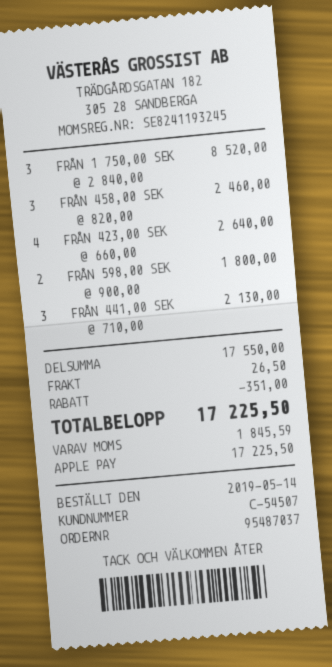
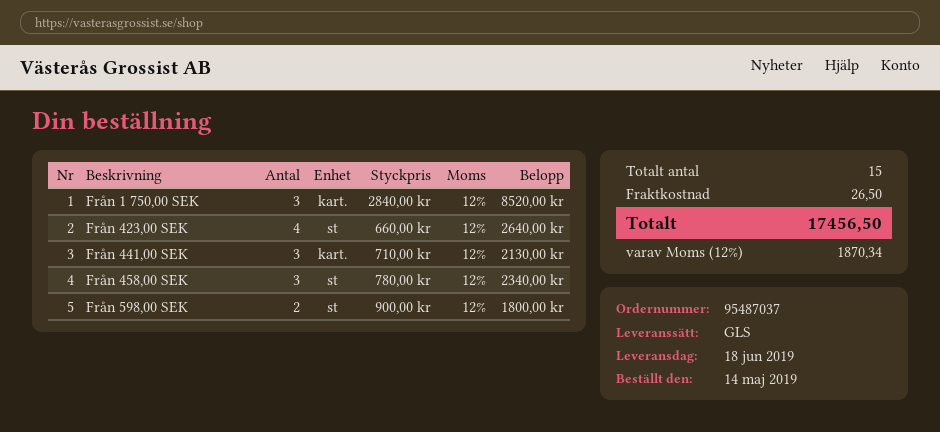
FRÅN 458,00 SEK: 3 x 820.00 = 2460.00 -> 3 x 780.00 = 2340.00
discount: 351.00 -> none
tax: 1845.59 -> 1870.34
total: 17225.50 -> 17456.50

